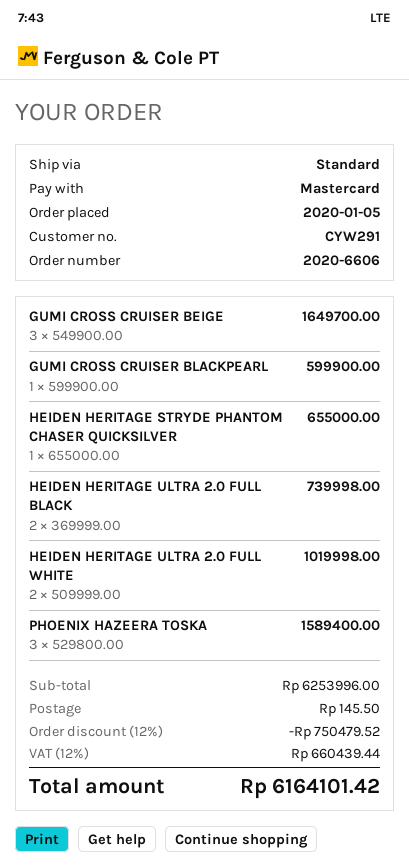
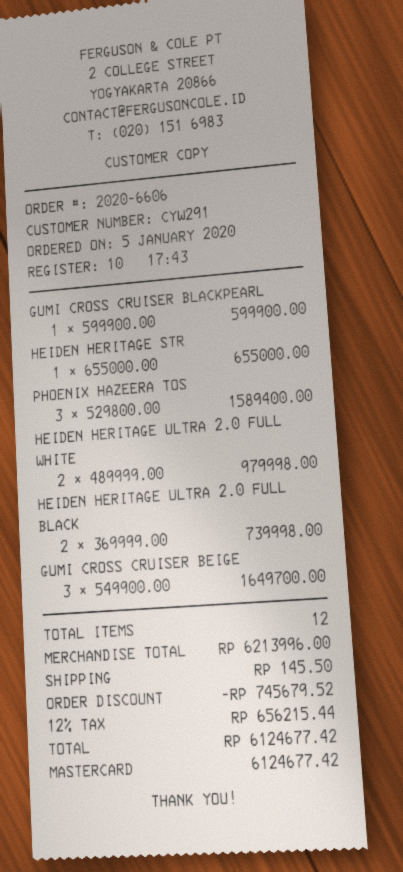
HEIDEN HERITAGE ULTRA 2.0 FULL WHITE: 2 x 509999.00 = 1019998.00 -> 2 x 489999.00 = 979998.00
subtotal: 6253996.00 -> 6213996.00
discount: 750479.52 -> 745679.52
tax: 12% = 660439.44 -> 12% = 656215.44
total: 6164101.42 -> 6124677.42

